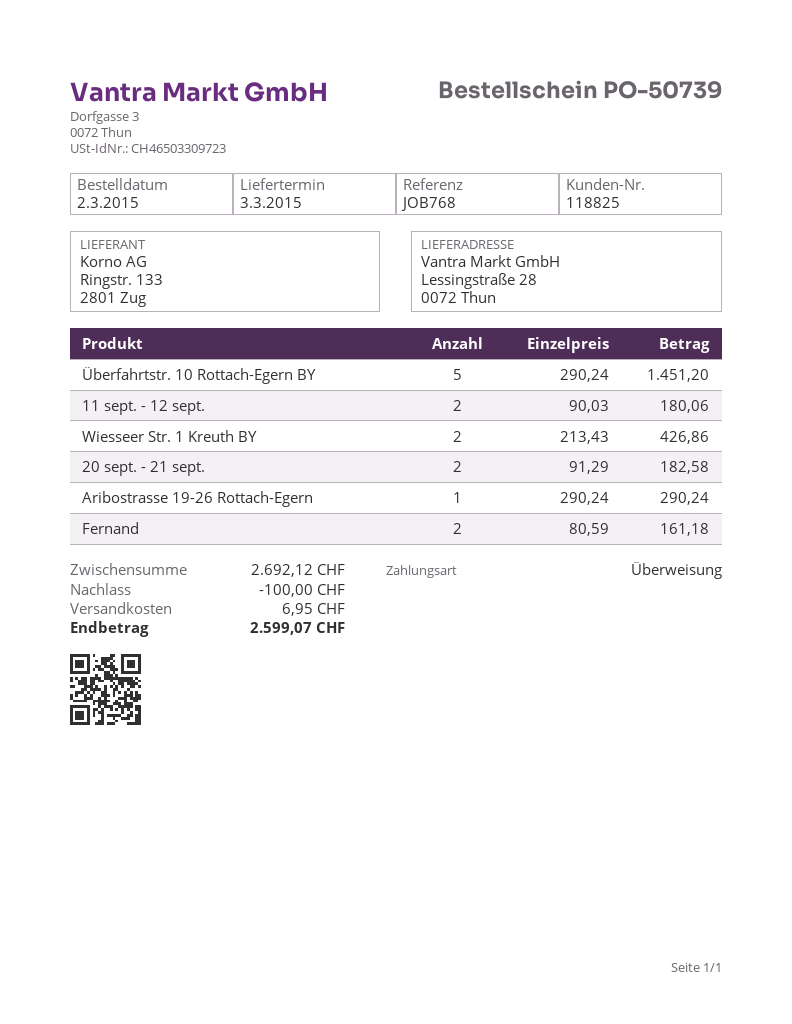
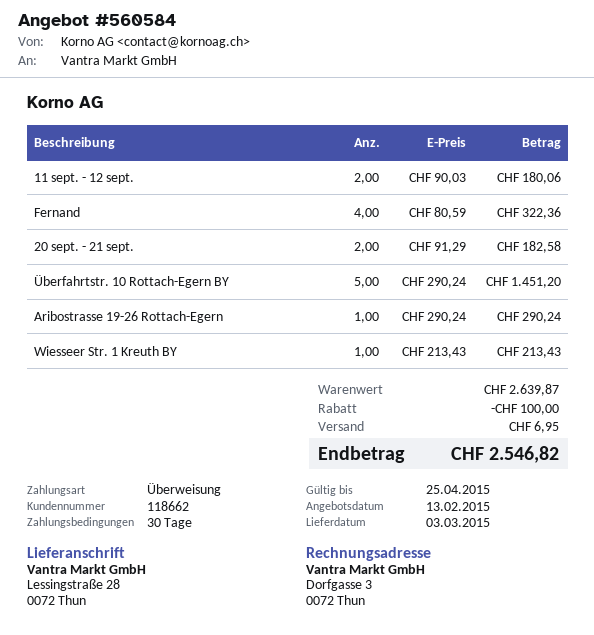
customer number: 118825 -> 118662
Wiesseer Str. 1 Kreuth BY: 2 x 213.43 = 426.86 -> 1 x 213.43 = 213.43
Fernand: 2 x 80.59 = 161.18 -> 4 x 80.59 = 322.36
subtotal: 2692.12 -> 2639.87
total: 2599.07 -> 2546.82

